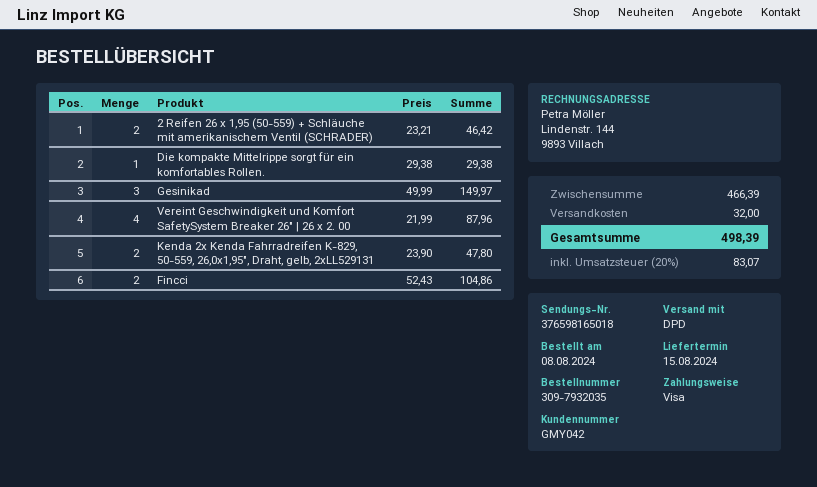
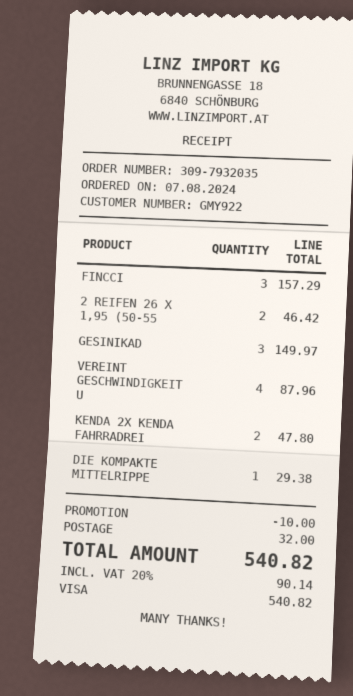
order date: 2024-08-08 -> 2024-08-07
customer number: GMY042 -> GMY922
Fincci: 2 for 104.86 -> 3 for 157.29
discount: none -> 10.00
tax: 20% = 83.07 -> 20% = 90.14
total: 498.39 -> 540.82

